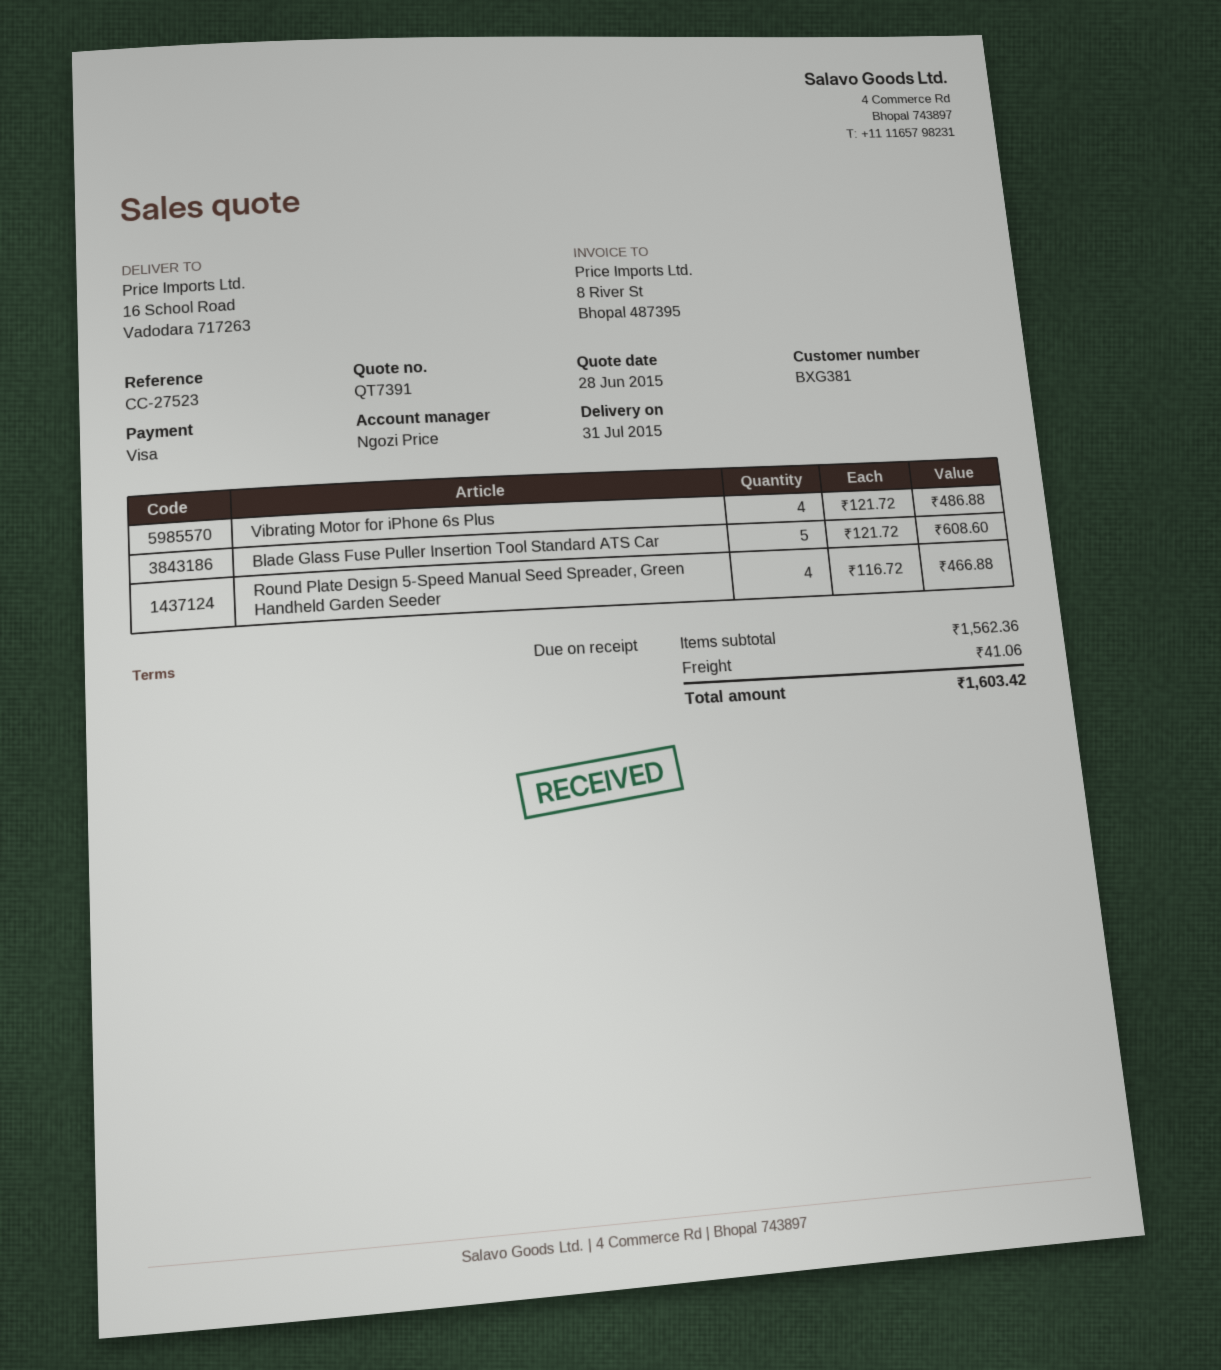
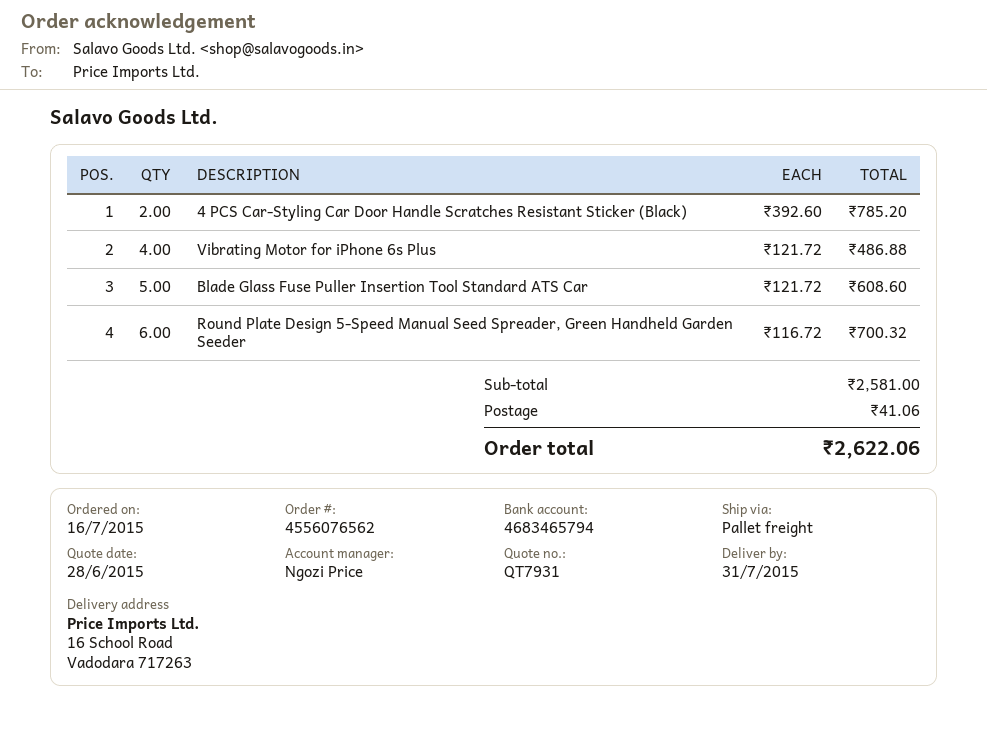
quote number: QT7391 -> QT7931
Round Plate Design 5-Speed Manual Seed Spreader, Green Handheld Garden Seeder: 4 x 116.72 = 466.88 -> 6 x 116.72 = 700.32
4 PCS Car-Styling Car Door Handle Scratches Resistant Sticker (Black): none -> 2 x 392.60 = 785.20
subtotal: 1562.36 -> 2581.00
total: 1603.42 -> 2622.06

